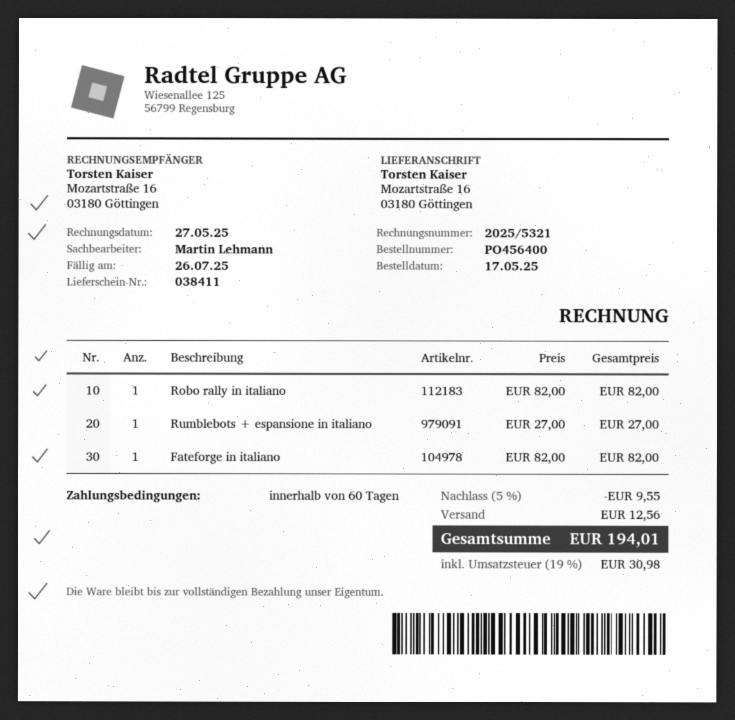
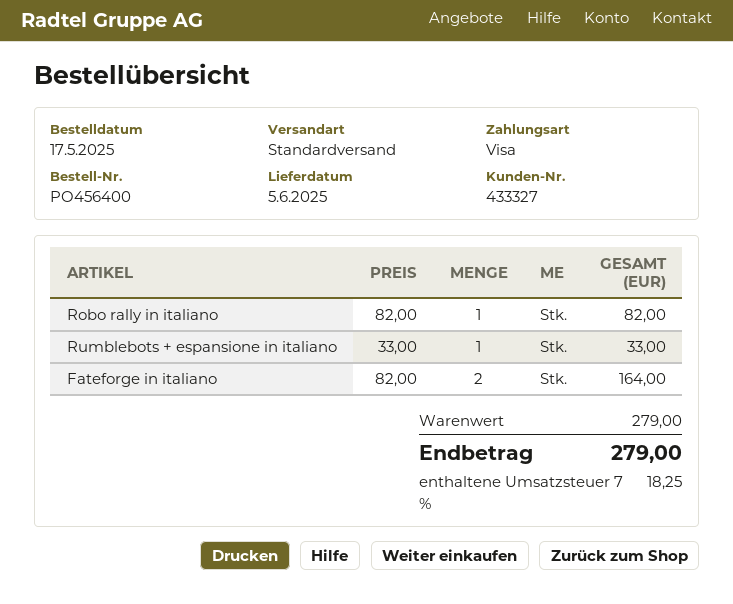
Rumblebots + espansione in italiano: 1 x 27.00 = 27.00 -> 1 x 33.00 = 33.00
Fateforge in italiano: 1 x 82.00 = 82.00 -> 2 x 82.00 = 164.00
discount: 5% = 9.55 -> none
shipping: 12.56 -> none
tax: 19% = 30.98 -> 7% = 18.25
total: 194.01 -> 279.00

